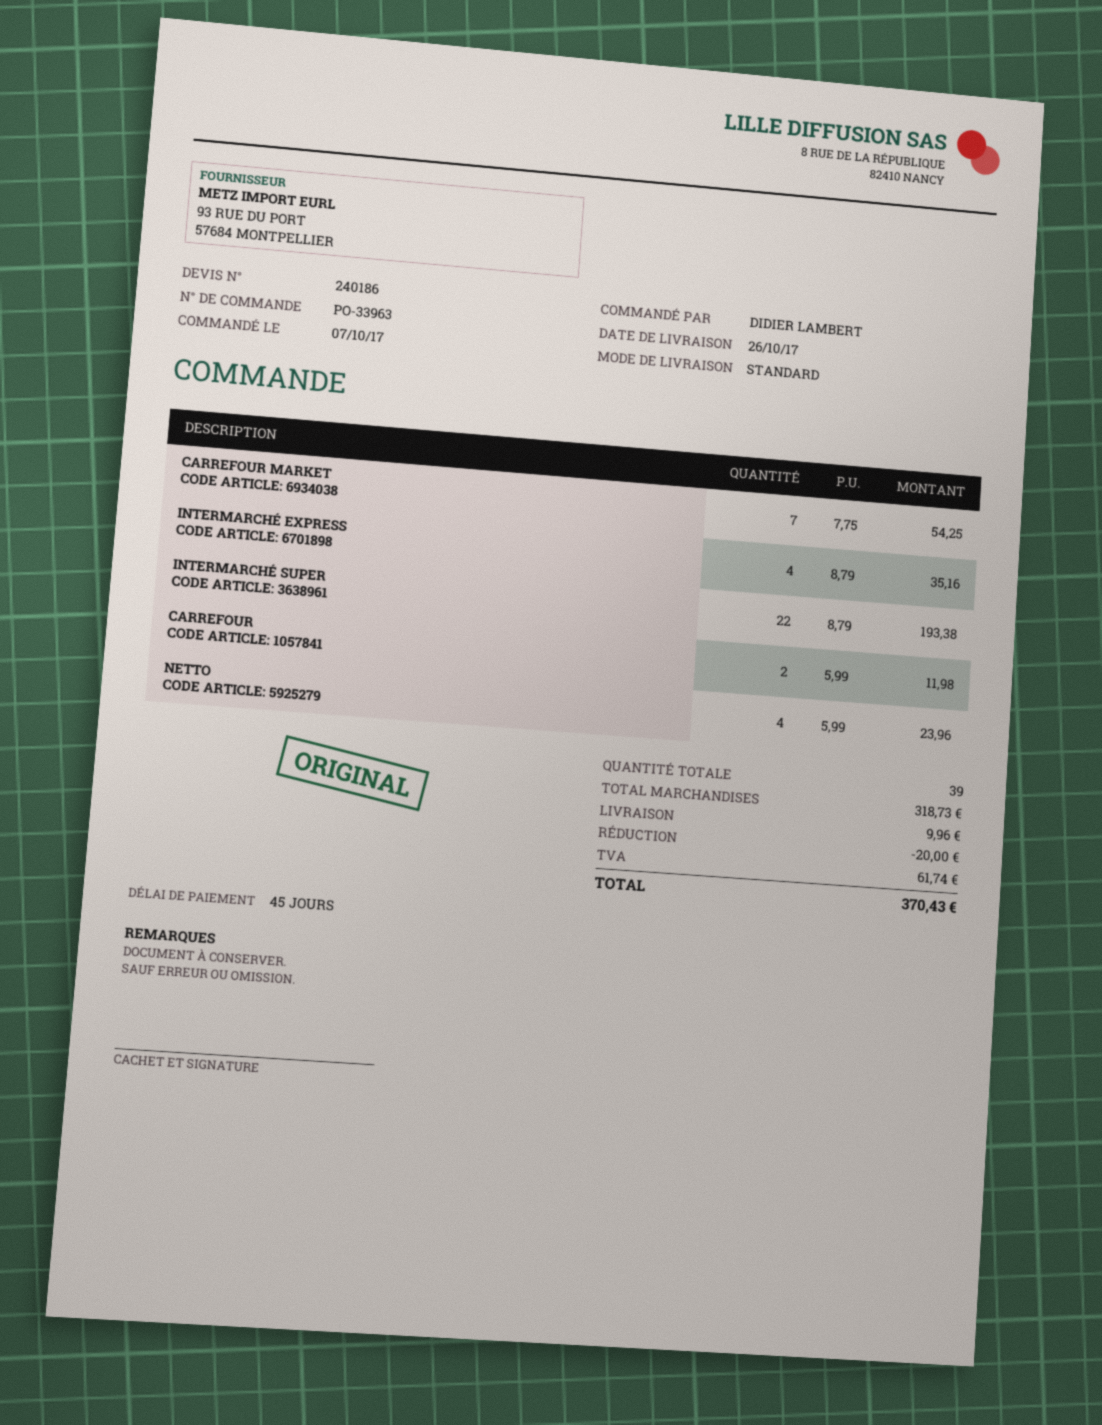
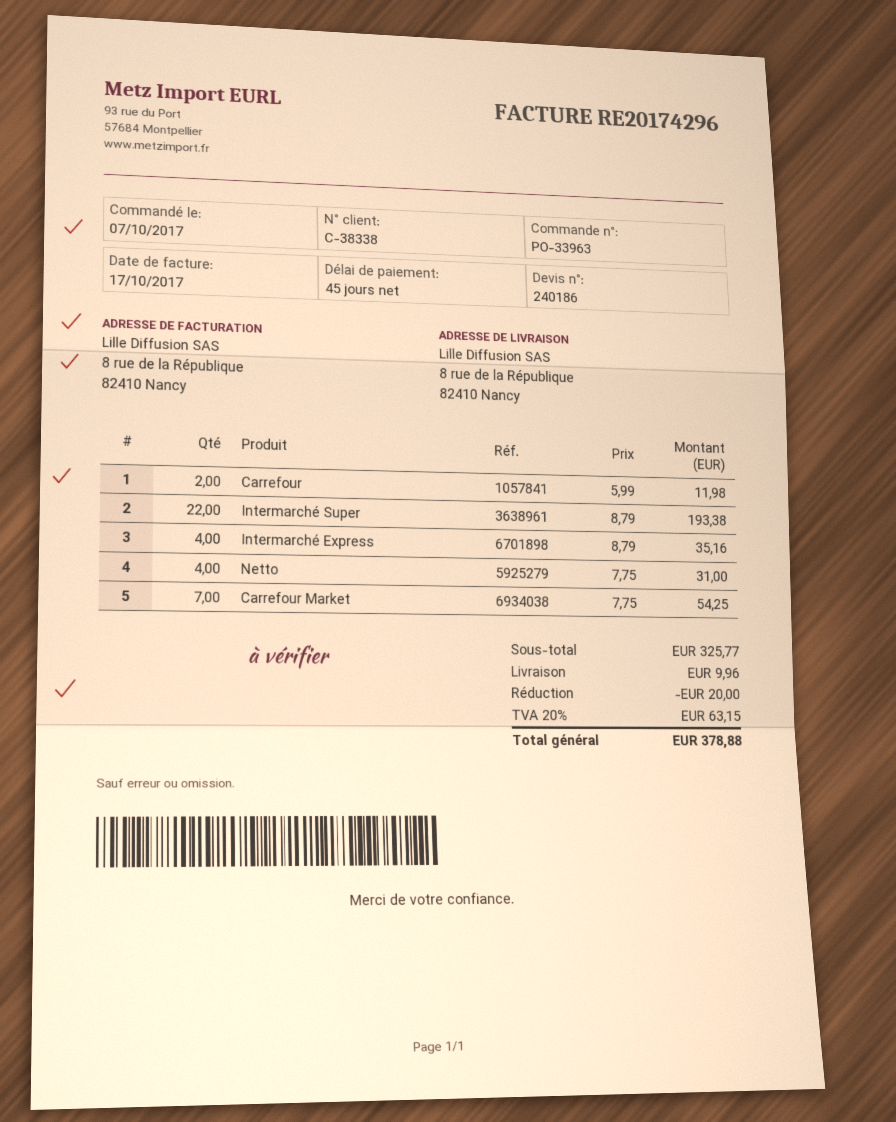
NETTO: 4 x 5.99 = 23.96 -> 4 x 7.75 = 31.00
subtotal: 318.73 -> 325.77
tax: 61.74 -> 63.15
total: 370.43 -> 378.88

